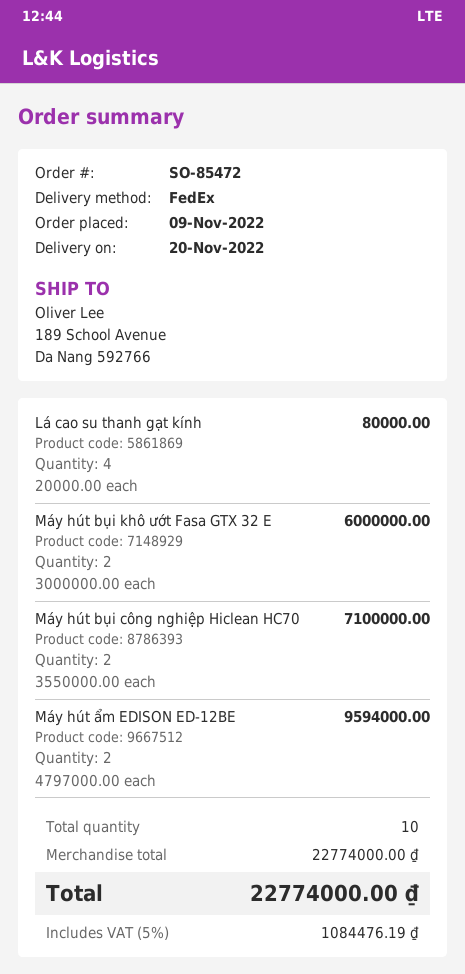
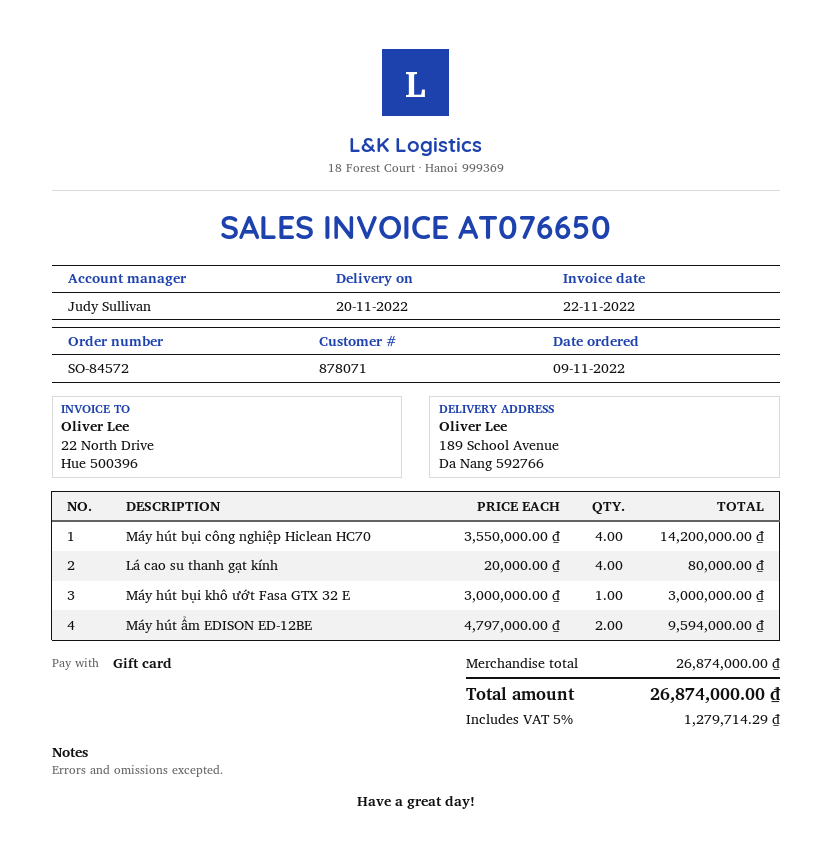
order number: SO-85472 -> SO-84572
Máy hút bụi khô ướt Fasa GTX 32 E: 2 x 3000000.00 = 6000000.00 -> 1 x 3000000.00 = 3000000.00
Máy hút bụi công nghiệp Hiclean HC70: 2 x 3550000.00 = 7100000.00 -> 4 x 3550000.00 = 14200000.00
subtotal: 22774000.00 -> 26874000.00
tax: 5% = 1084476.19 -> 5% = 1279714.29
total: 22774000.00 -> 26874000.00

